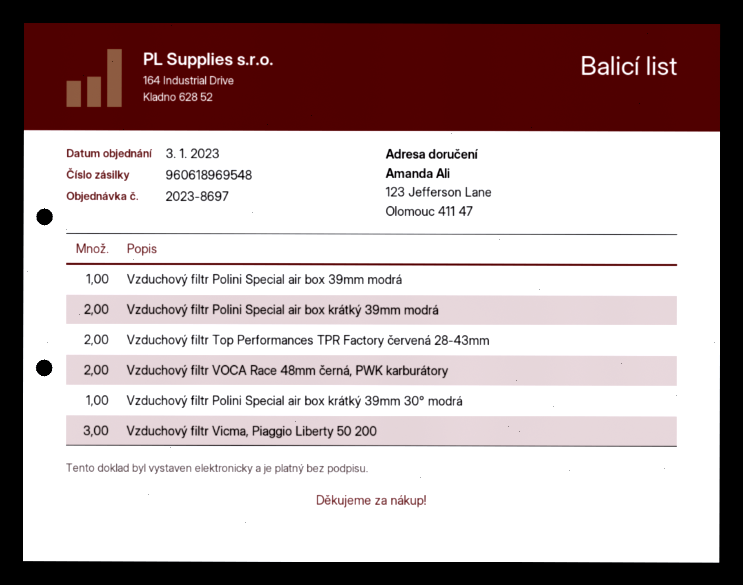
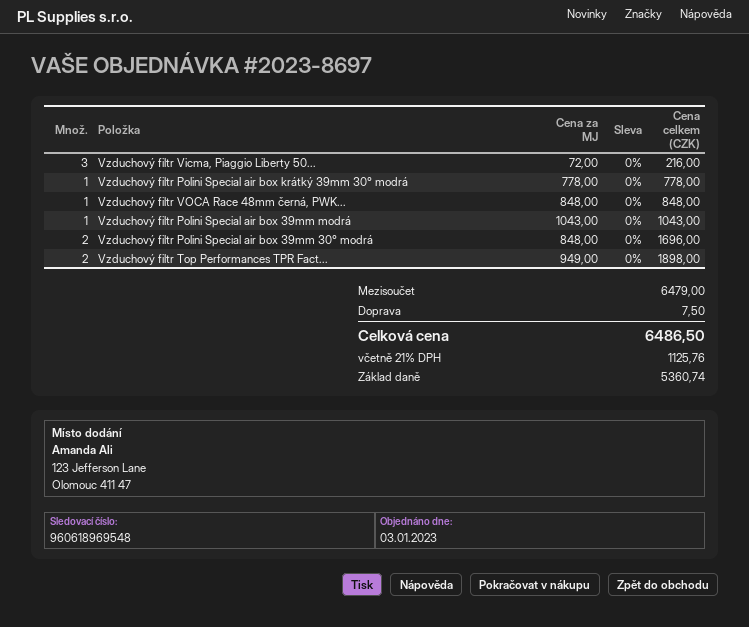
Vzduchový filtr Polini Special air box krátký 39mm modrá: 2 -> none
Vzduchový filtr VOCA Race 48mm černá, PWK karburátory: 2 -> 1
Vzduchový filtr Polini Special air box 39mm 30° modrá: none -> 2

